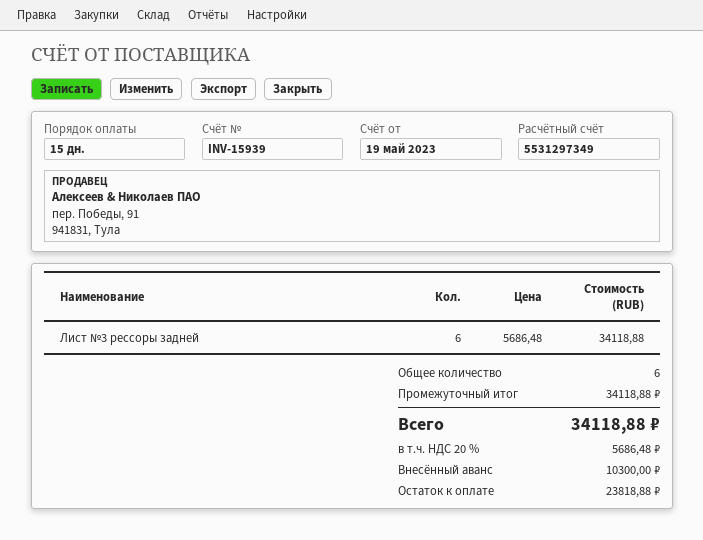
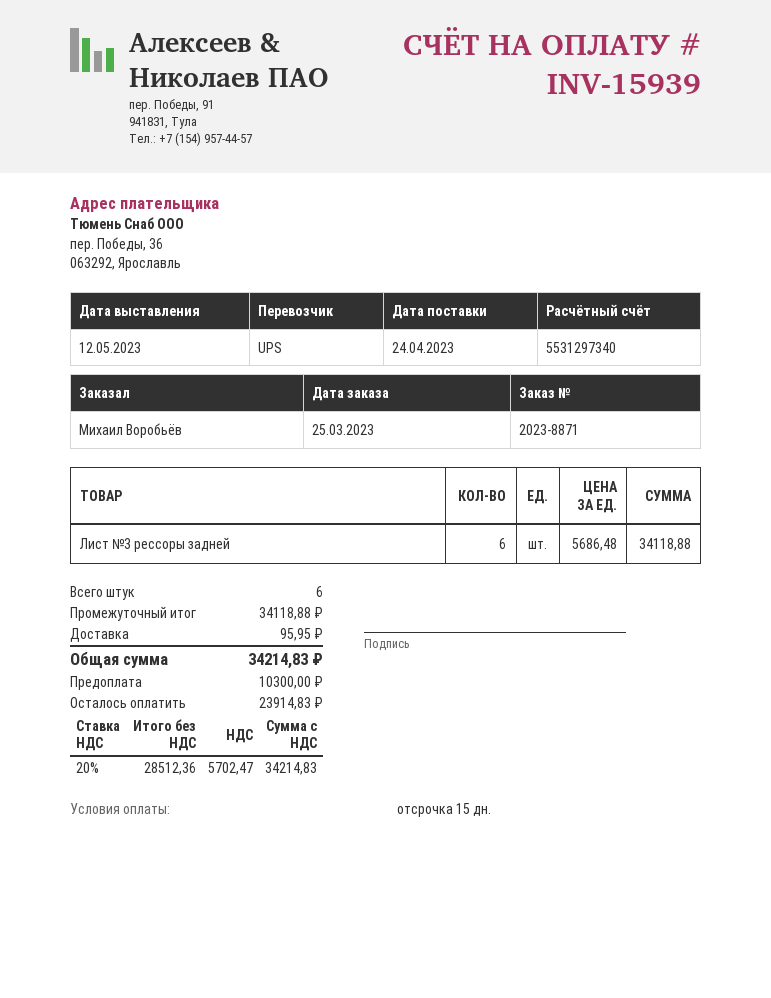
invoice date: 2023-05-19 -> 2023-05-12
bank account: 5531297349 -> 5531297340
shipping: none -> 95.95
tax: 20% = 5686.48 -> 20% = 5702.47
total: 34118.88 -> 34214.83
balance: 23818.88 -> 23914.83

